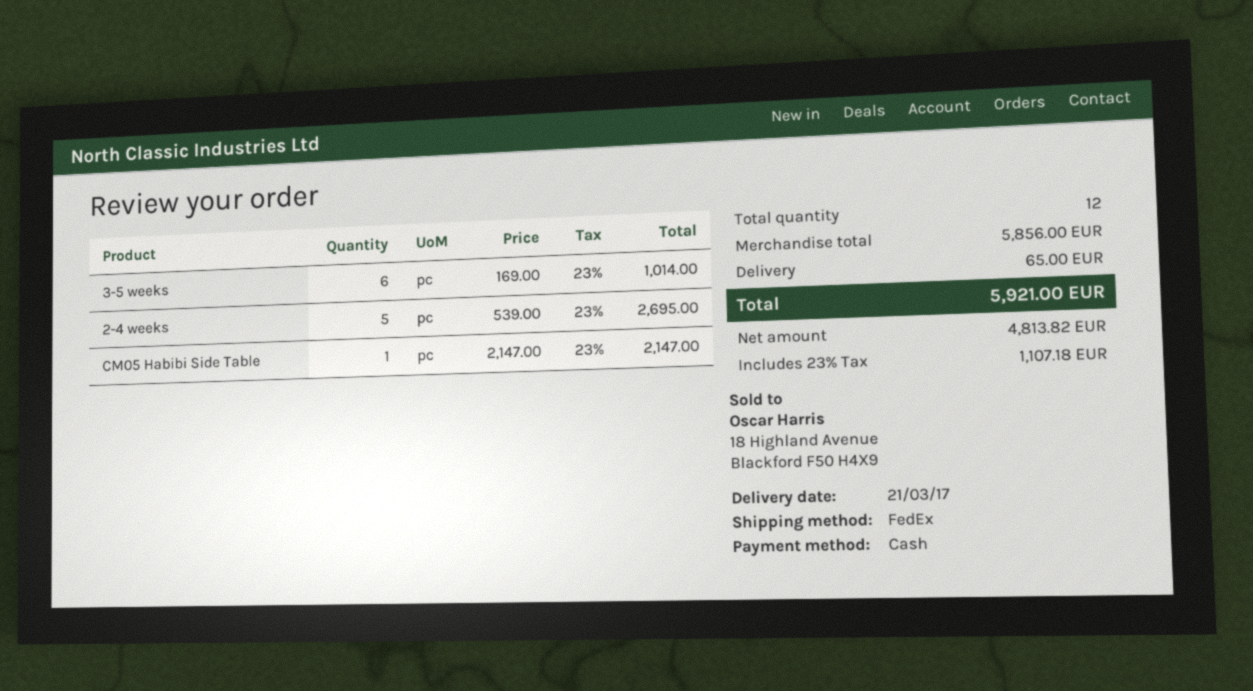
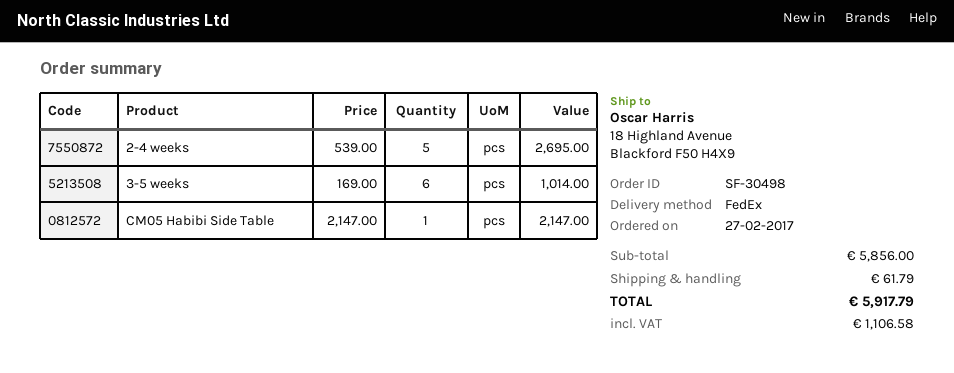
shipping: 65.00 -> 61.79
tax: 1107.18 -> 1106.58
total: 5921.00 -> 5917.79

